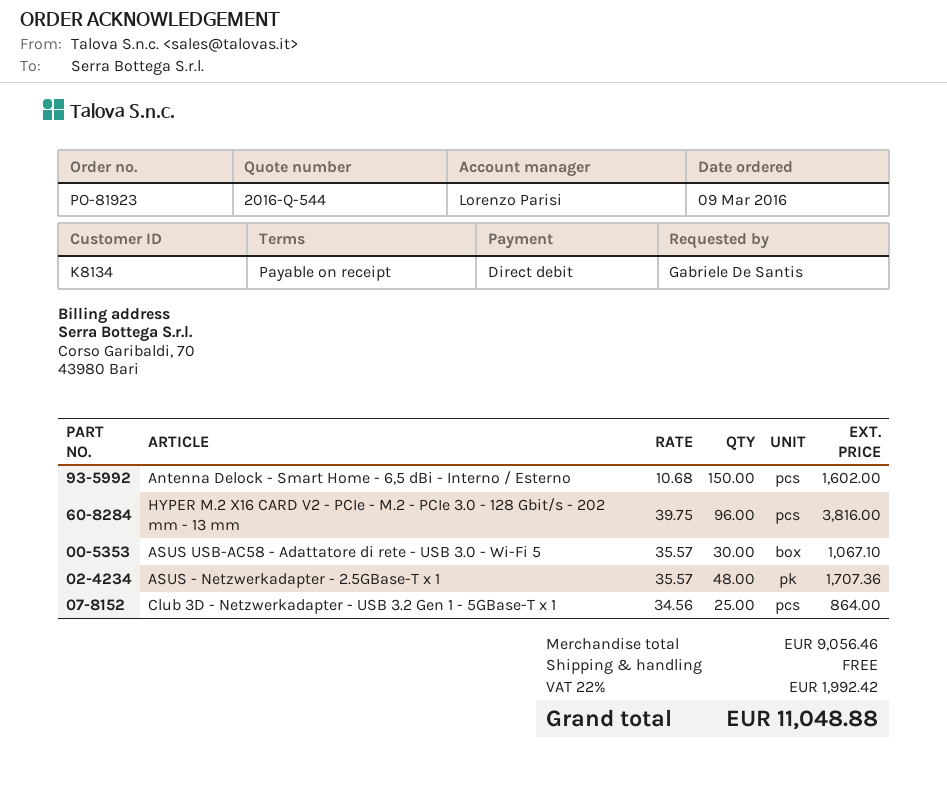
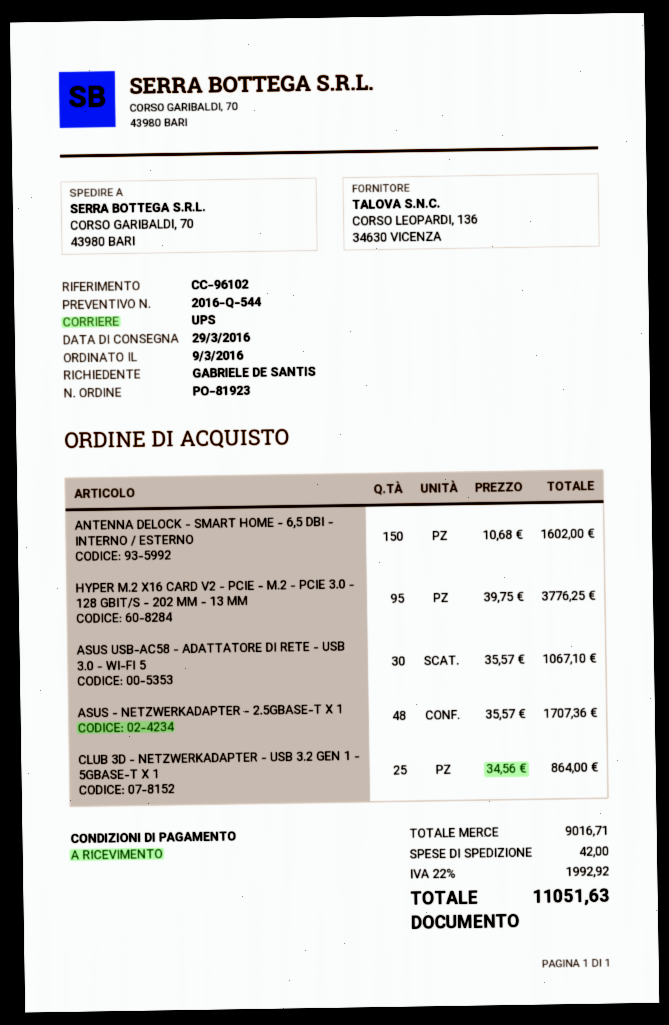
HYPER M.2 X16 CARD V2 - PCIe - M.2 - PCIe 3.0 - 128 Gbit/s - 202 mm - 13 mm: 96 x 39.75 = 3816.00 -> 95 x 39.75 = 3776.25
subtotal: 9056.46 -> 9016.71
shipping: 0.00 -> 42.00
tax: 22% = 1992.42 -> 22% = 1992.92
total: 11048.88 -> 11051.63

